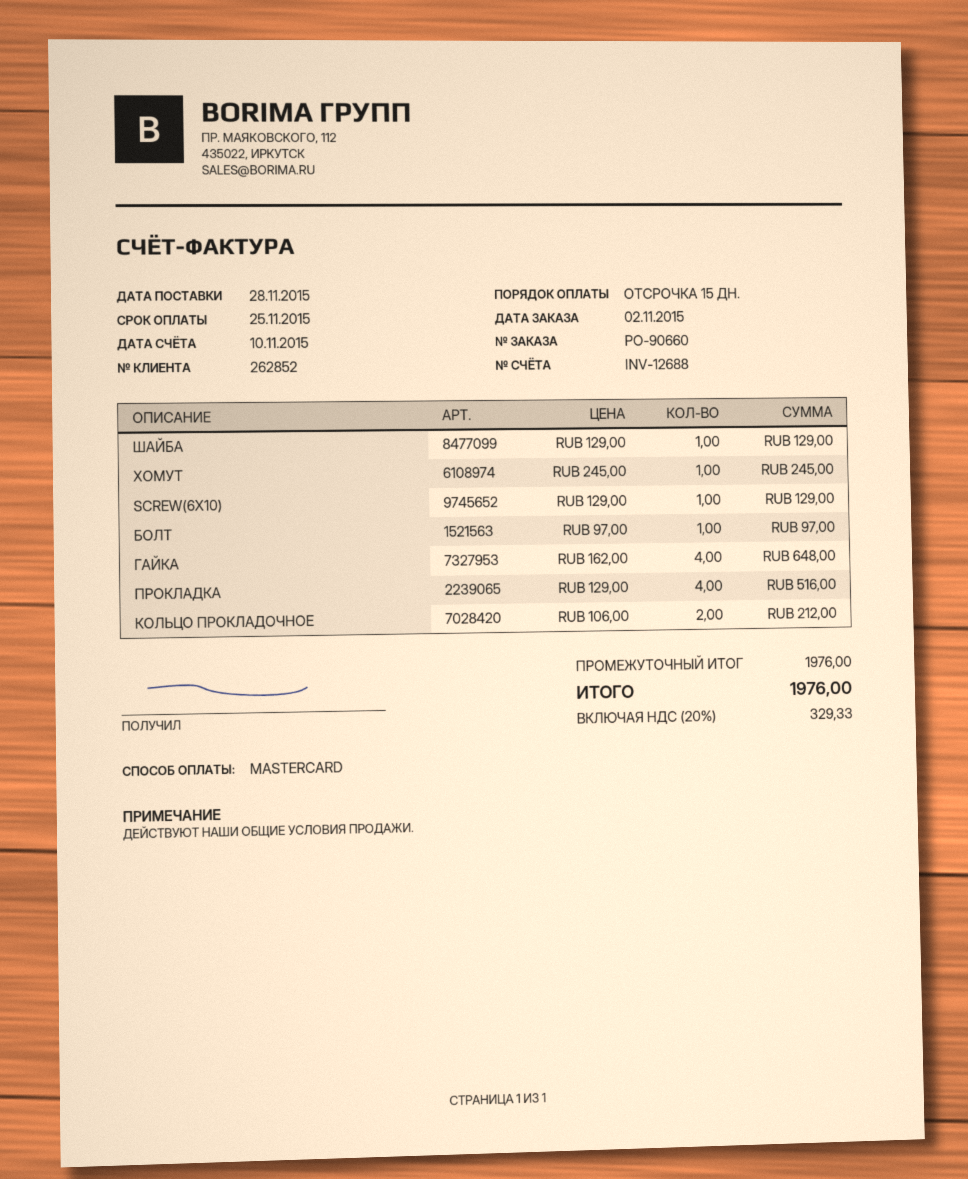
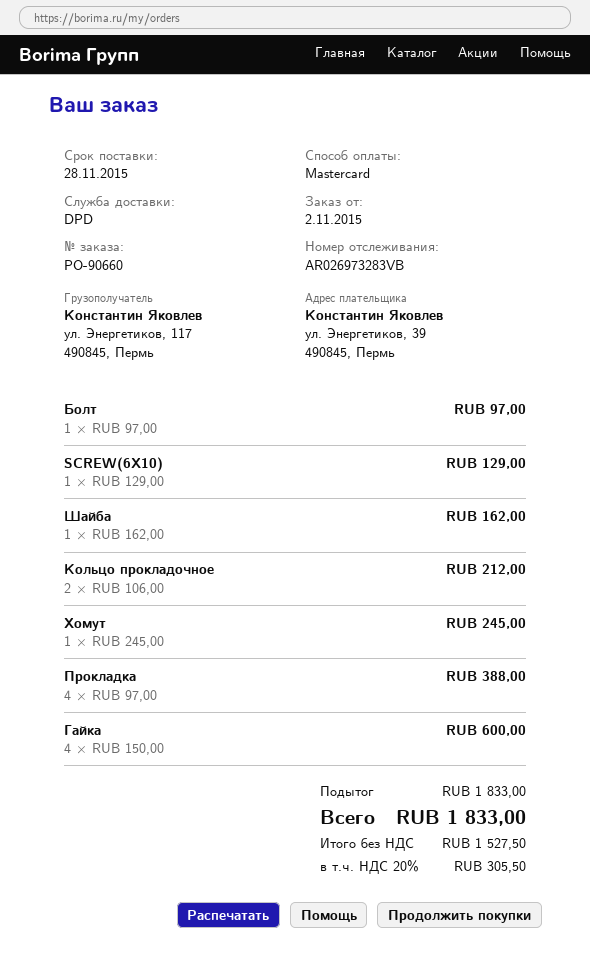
ШАЙБА: 1 x 129.00 = 129.00 -> 1 x 162.00 = 162.00
ГАЙКА: 4 x 162.00 = 648.00 -> 4 x 150.00 = 600.00
ПРОКЛАДКА: 4 x 129.00 = 516.00 -> 4 x 97.00 = 388.00
subtotal: 1976.00 -> 1833.00
tax: 20% = 329.33 -> 20% = 305.50
total: 1976.00 -> 1833.00

